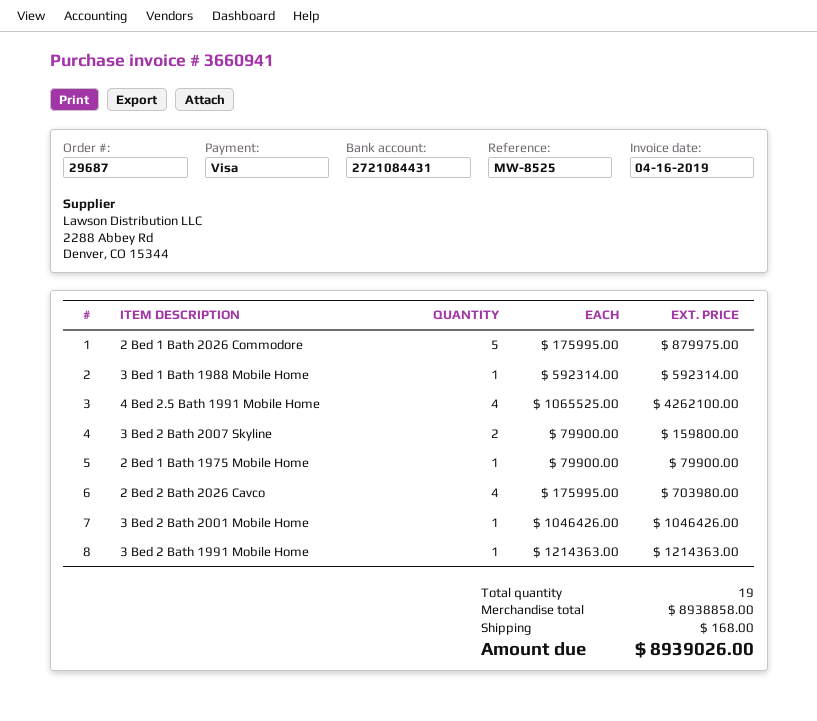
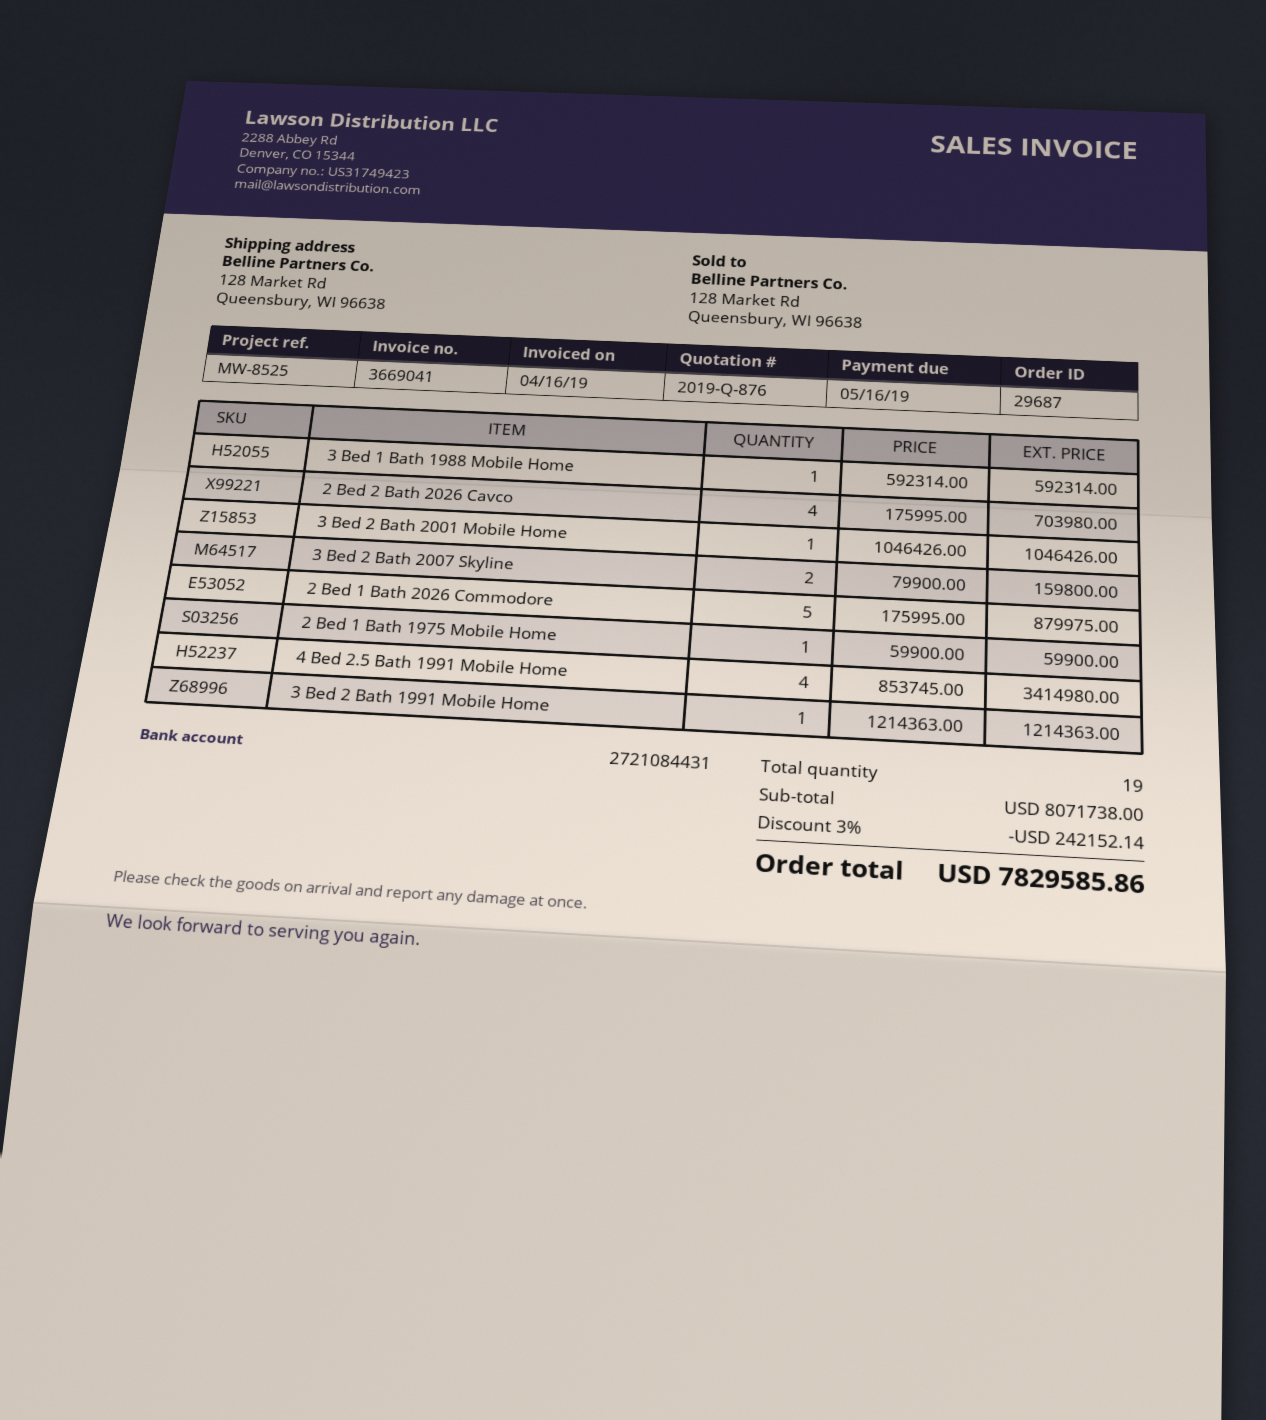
invoice number: 3660941 -> 3669041
4 Bed 2.5 Bath 1991 Mobile Home: 4 x 1065525.00 = 4262100.00 -> 4 x 853745.00 = 3414980.00
2 Bed 1 Bath 1975 Mobile Home: 1 x 79900.00 = 79900.00 -> 1 x 59900.00 = 59900.00
subtotal: 8938858.00 -> 8071738.00
discount: none -> 3% = 242152.14
shipping: 168.00 -> none
total: 8939026.00 -> 7829585.86

